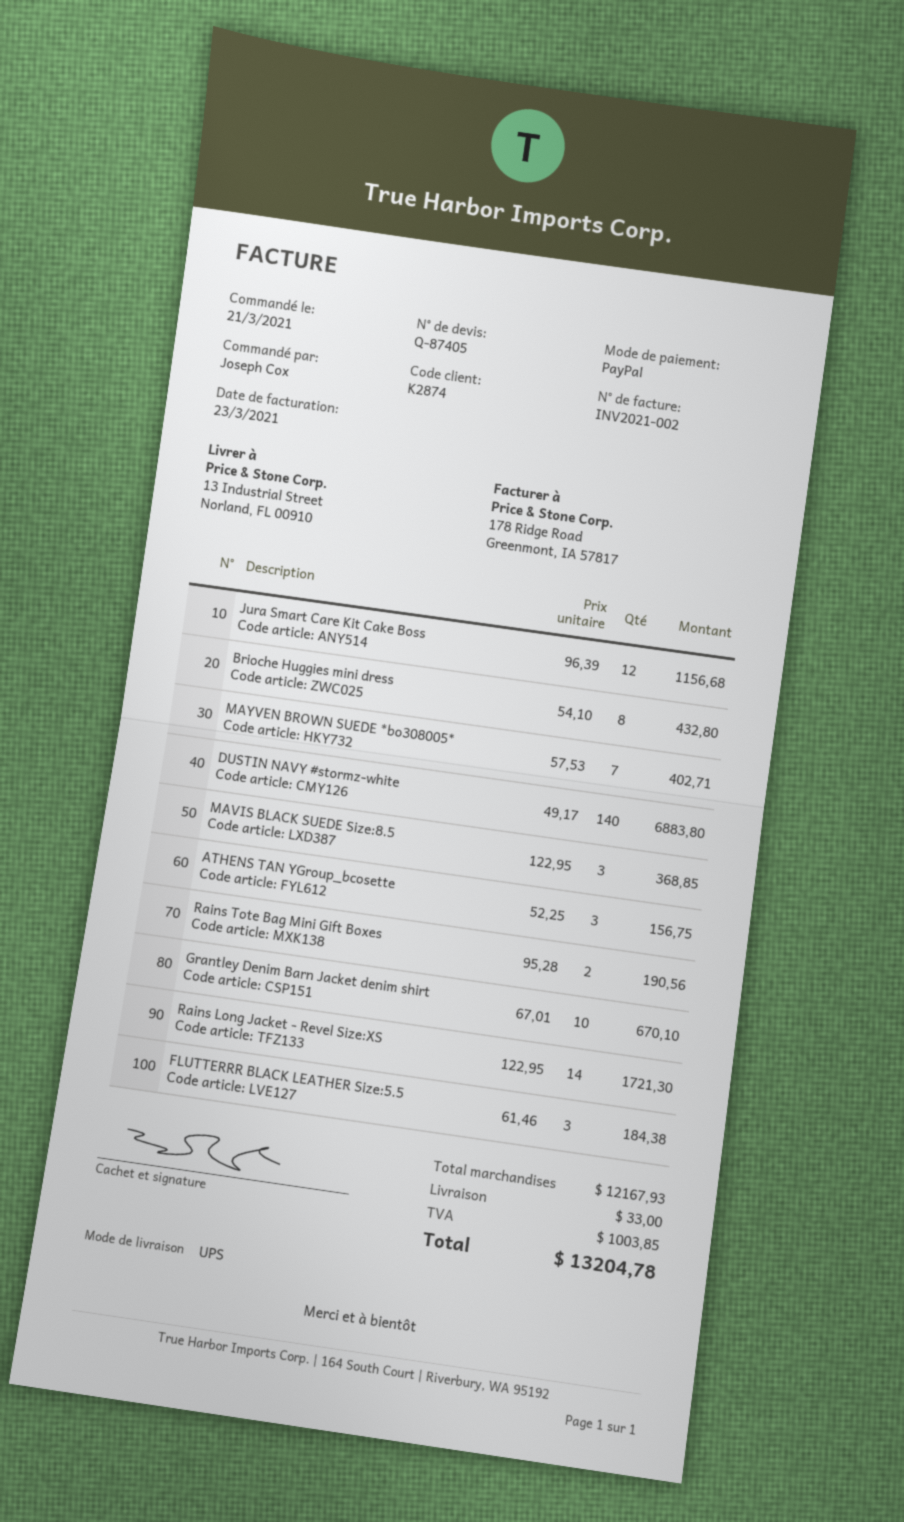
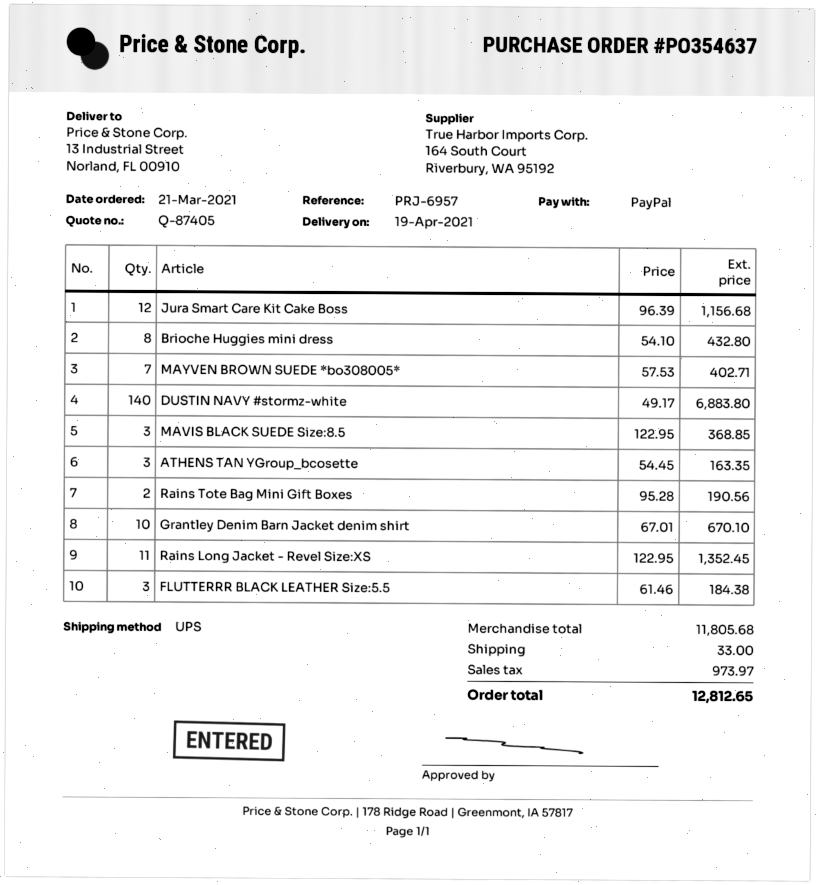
ATHENS TAN YGroup_bcosette: 3 x 52.25 = 156.75 -> 3 x 54.45 = 163.35
Rains Long Jacket - Revel Size:XS: 14 x 122.95 = 1721.30 -> 11 x 122.95 = 1352.45
subtotal: 12167.93 -> 11805.68
tax: 1003.85 -> 973.97
total: 13204.78 -> 12812.65

